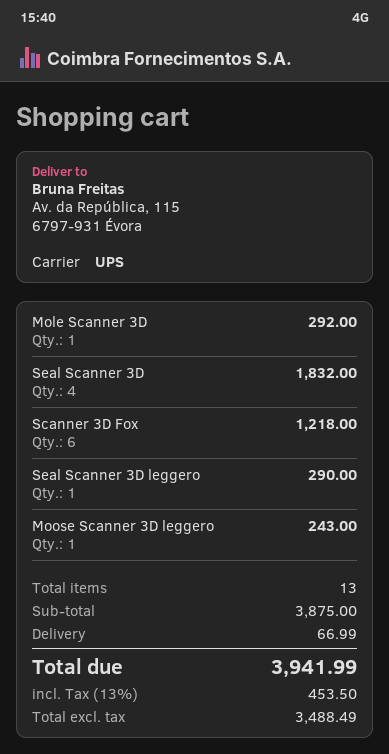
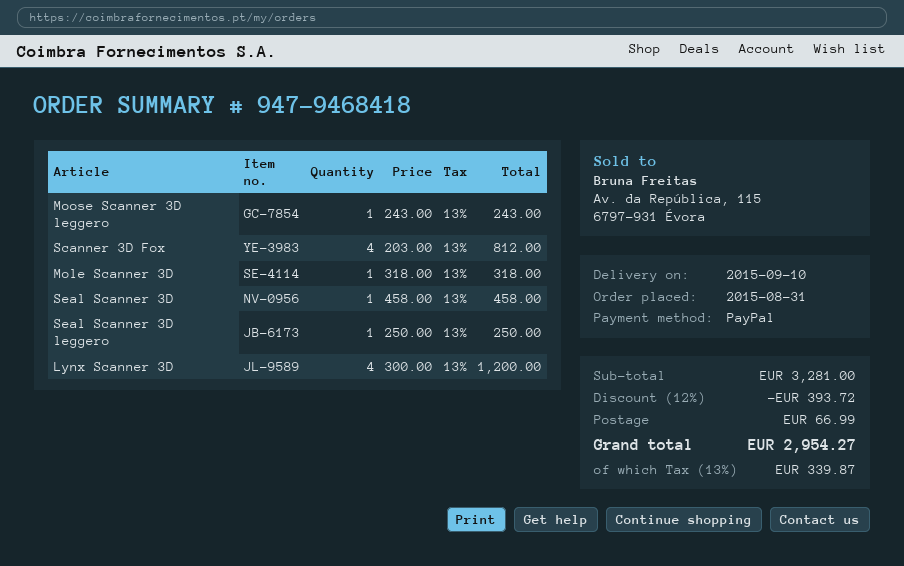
Mole Scanner 3D: 1 for 292.00 -> 1 for 318.00
Seal Scanner 3D: 4 for 1832.00 -> 1 for 458.00
Scanner 3D Fox: 6 for 1218.00 -> 4 for 812.00
Seal Scanner 3D leggero: 1 for 290.00 -> 1 for 250.00
Lynx Scanner 3D: none -> 4 for 1200.00
subtotal: 3875.00 -> 3281.00
discount: none -> 12% = 393.72
tax: 13% = 453.50 -> 13% = 339.87
total: 3941.99 -> 2954.27

